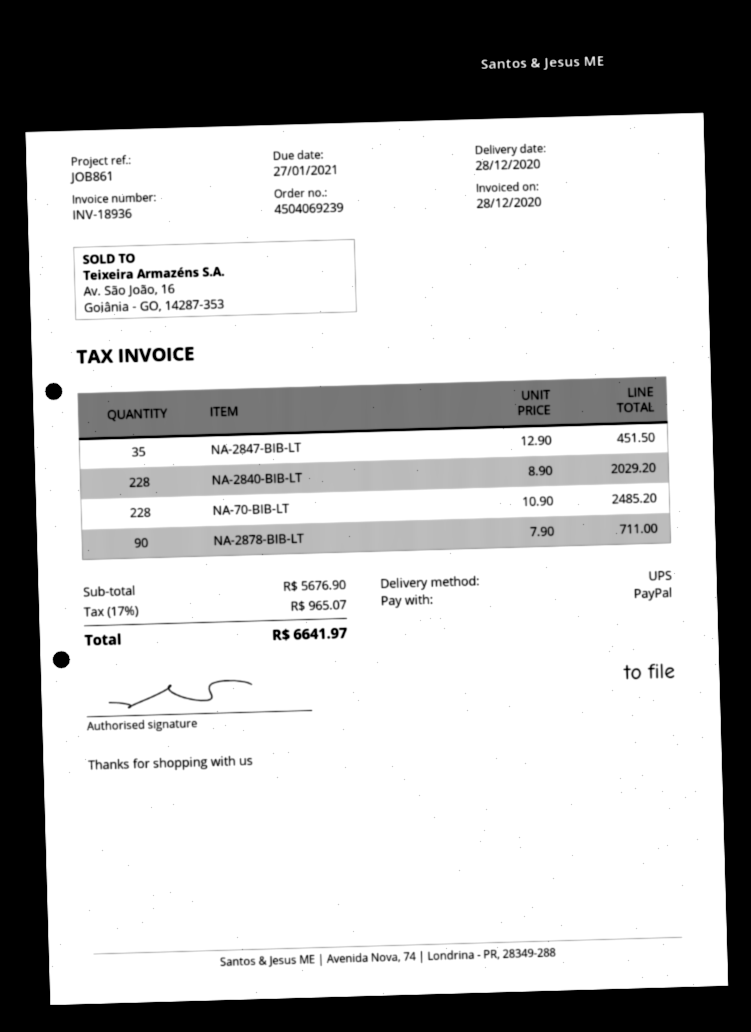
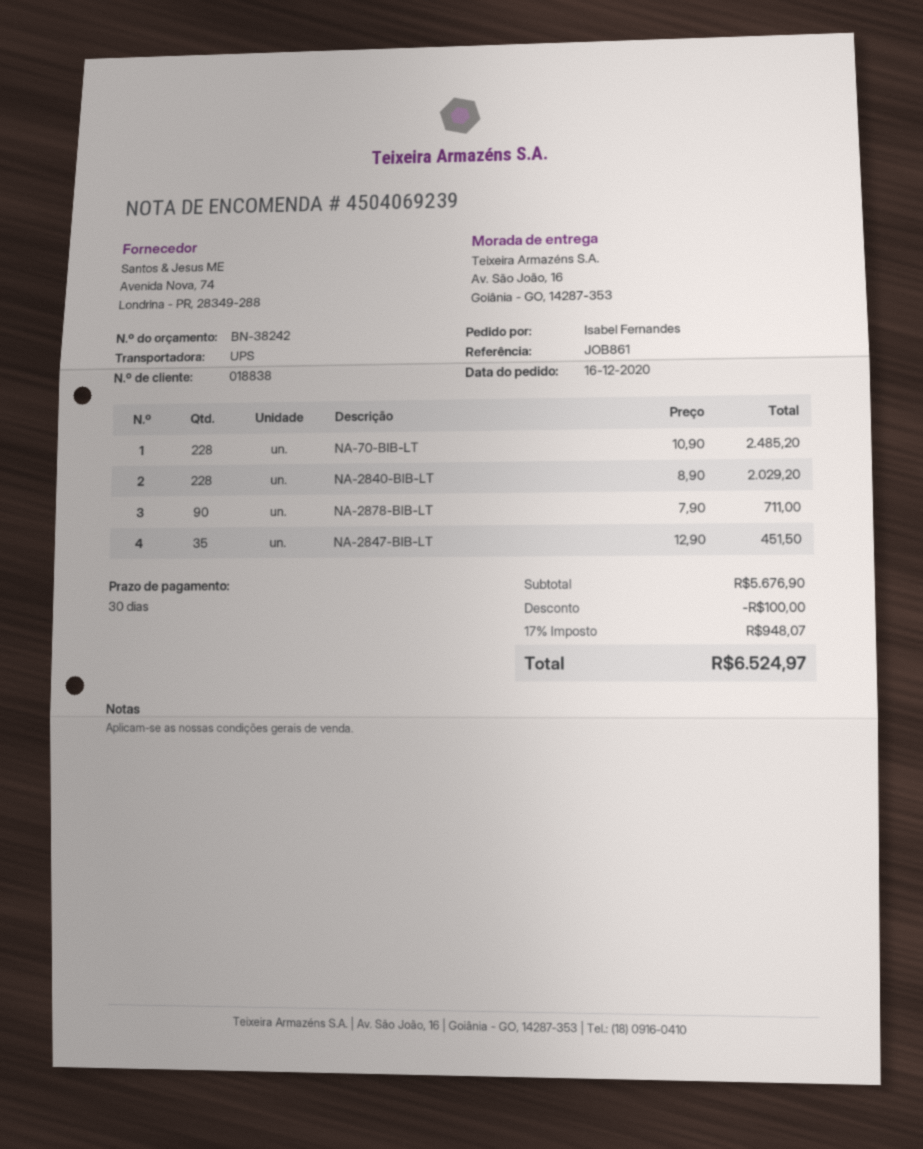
discount: none -> 100.00
tax: 17% = 965.07 -> 17% = 948.07
total: 6641.97 -> 6524.97

